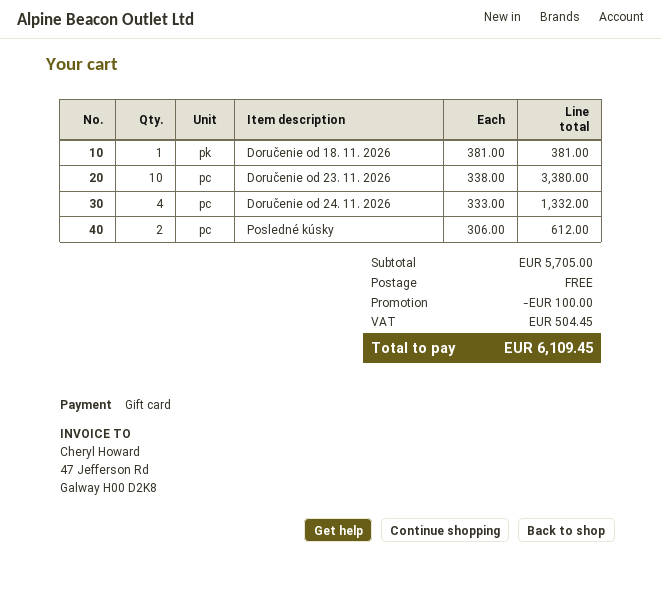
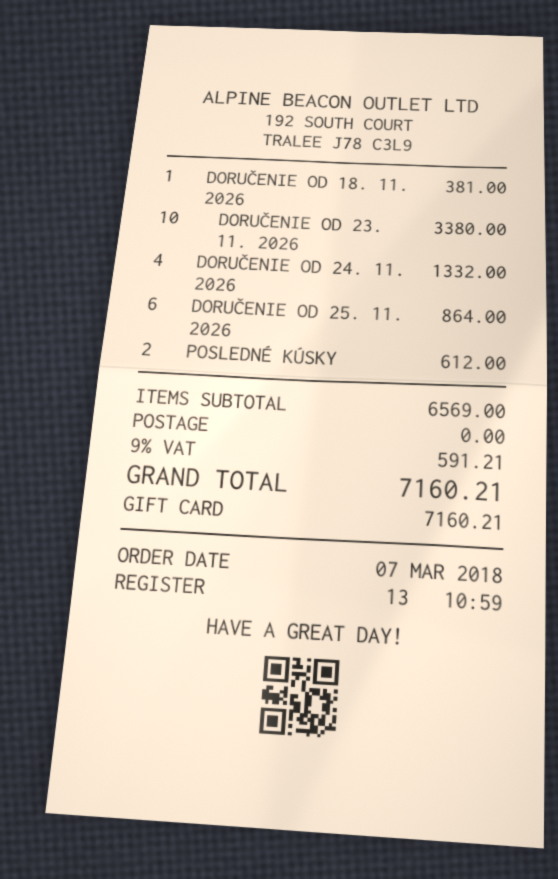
DORUČENIE OD 25. 11. 2026: none -> 6 for 864.00
subtotal: 5705.00 -> 6569.00
discount: 100.00 -> none
tax: 504.45 -> 591.21
total: 6109.45 -> 7160.21

